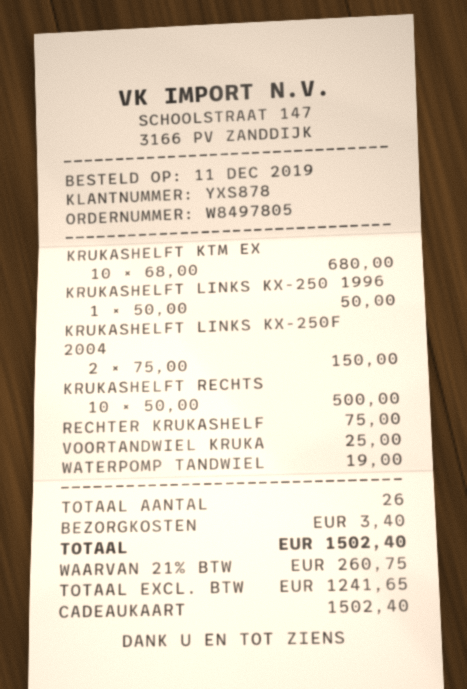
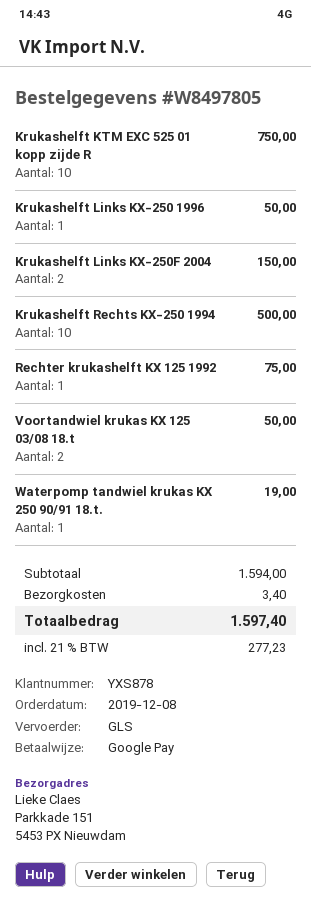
order date: 2019-12-11 -> 2019-12-08
payment method: gift card -> Google Pay
KRUKASHELFT KTM EX: 10 for 680.00 -> 10 for 750.00
VOORTANDWIEL KRUKA: 1 for 25.00 -> 2 for 50.00
tax: 21% = 260.75 -> 21% = 277.23
total: 1502.40 -> 1597.40

